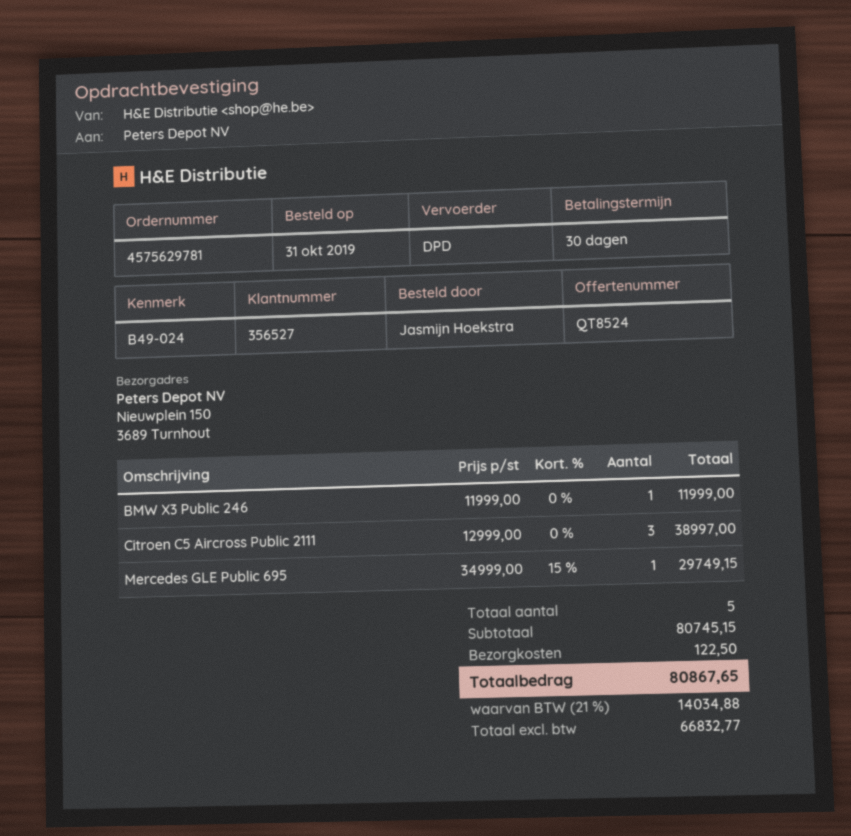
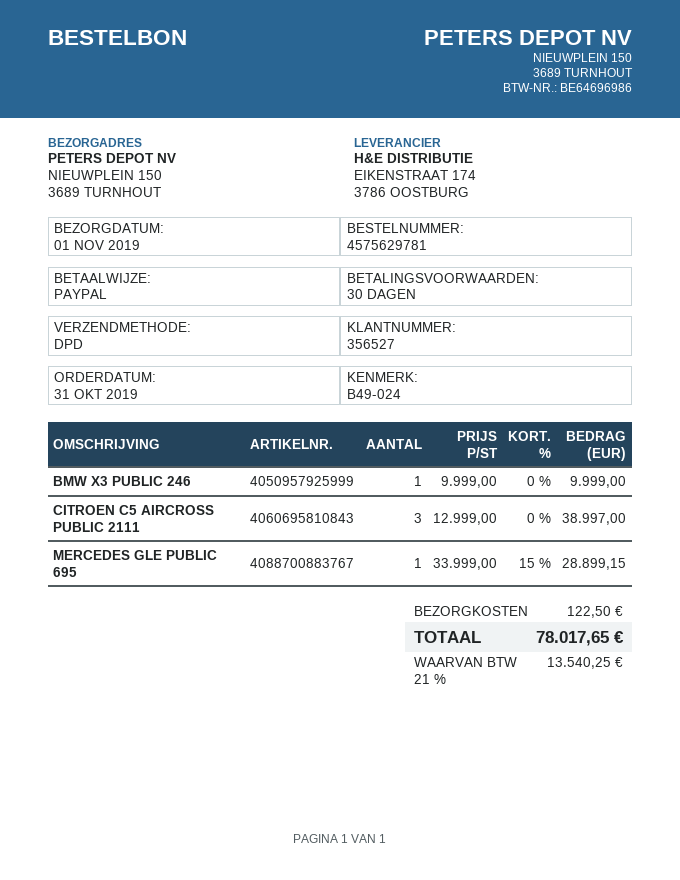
BMW X3 Public 246: 1 x 11999.00 = 11999.00 -> 1 x 9999.00 = 9999.00
Mercedes GLE Public 695: 1 x 34999.00 - 15% = 29749.15 -> 1 x 33999.00 - 15% = 28899.15
tax: 21% = 14034.88 -> 21% = 13540.25
total: 80867.65 -> 78017.65

